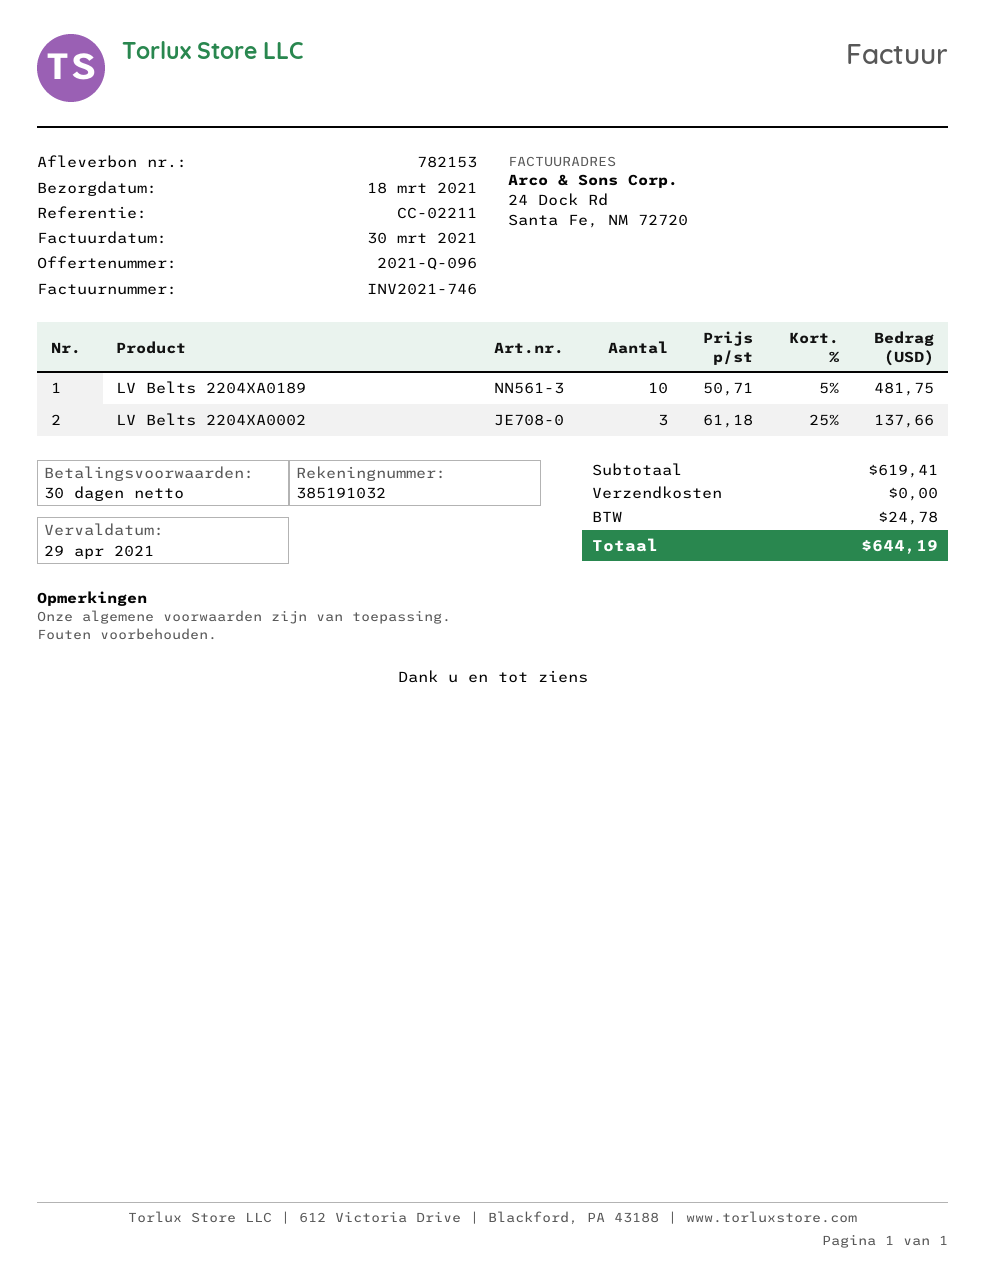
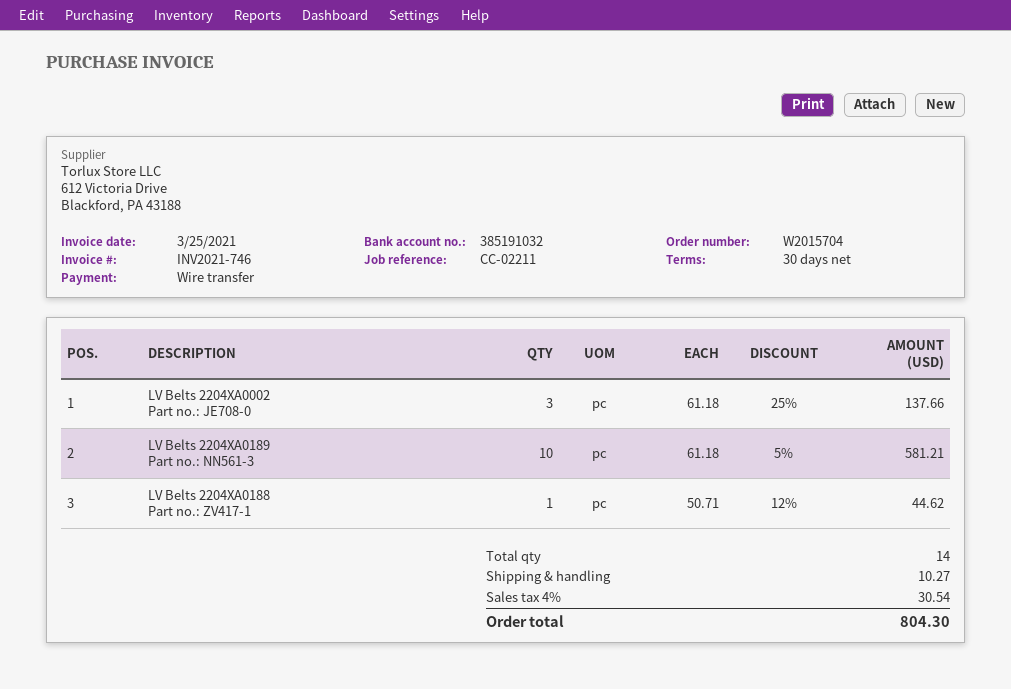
invoice date: 2021-03-30 -> 2021-03-25
LV Belts 2204XA0189: 10 x 50.71 - 5% = 481.75 -> 10 x 61.18 - 5% = 581.21
LV Belts 2204XA0188: none -> 1 x 50.71 - 12% = 44.62
shipping: 0.00 -> 10.27
tax: 24.78 -> 30.54
total: 644.19 -> 804.30

